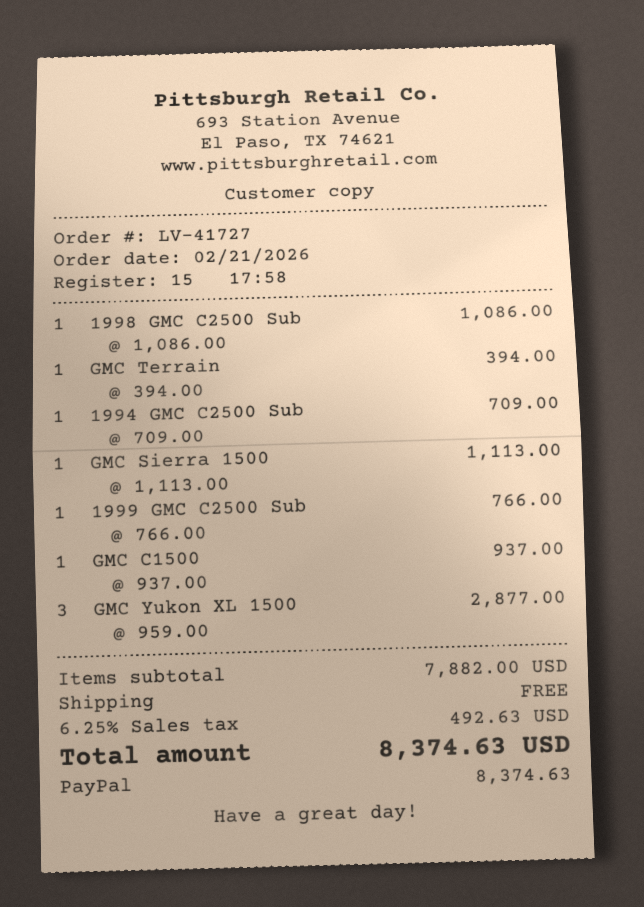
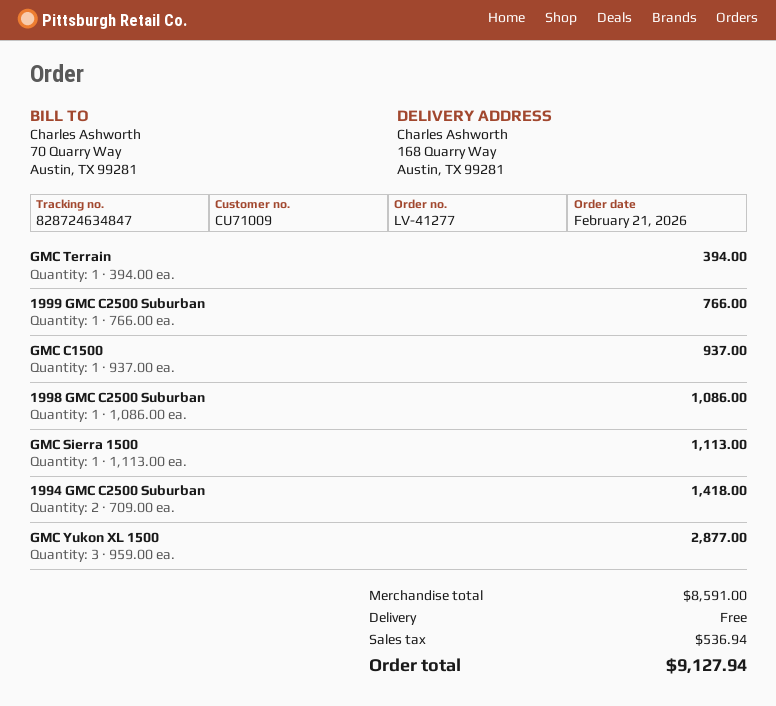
order number: LV-41727 -> LV-41277
1994 GMC C2500 Sub: 1 x 709.00 = 709.00 -> 2 x 709.00 = 1418.00
subtotal: 7882.00 -> 8591.00
tax: 492.63 -> 536.94
total: 8374.63 -> 9127.94

